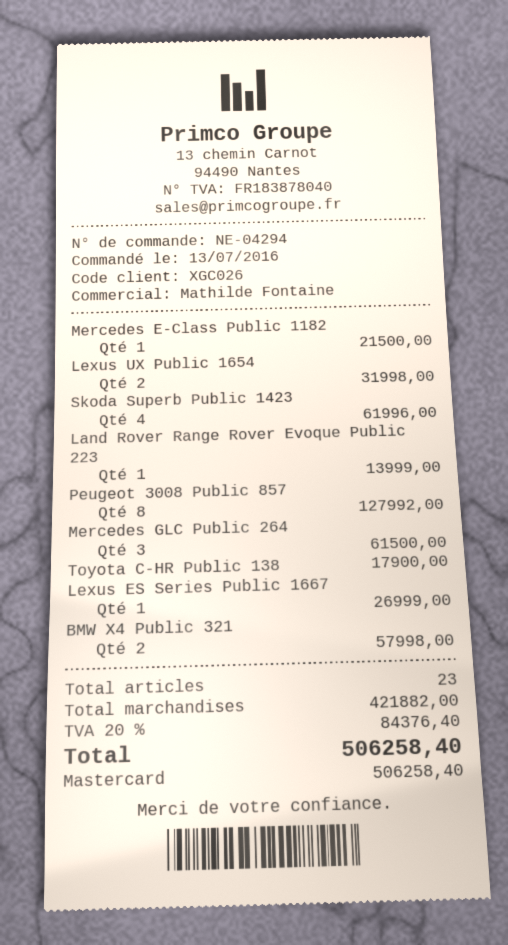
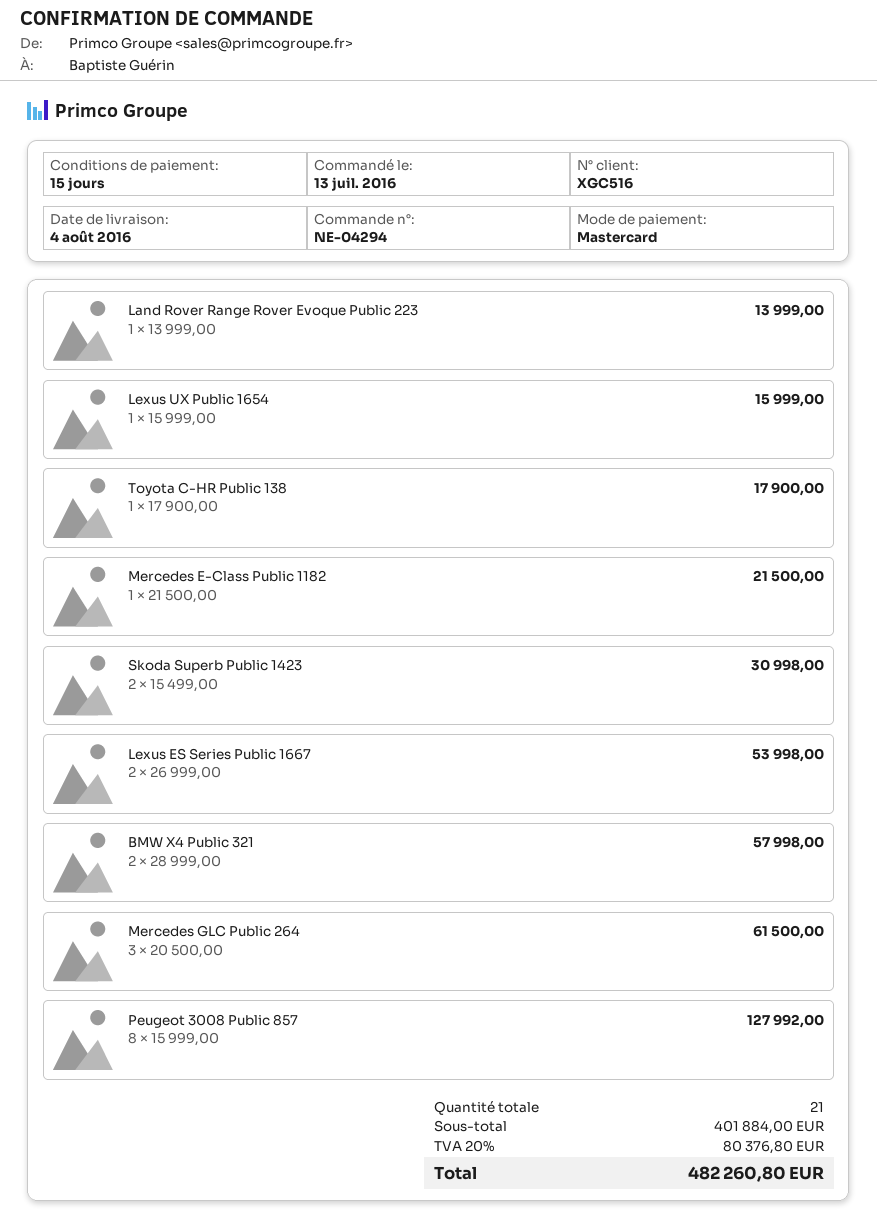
customer number: XGC026 -> XGC516
Lexus UX Public 1654: 2 for 31998.00 -> 1 for 15999.00
Skoda Superb Public 1423: 4 for 61996.00 -> 2 for 30998.00
Lexus ES Series Public 1667: 1 for 26999.00 -> 2 for 53998.00
total quantity: 23 -> 21
subtotal: 421882.00 -> 401884.00
tax: 20% = 84376.40 -> 20% = 80376.80
total: 506258.40 -> 482260.80

